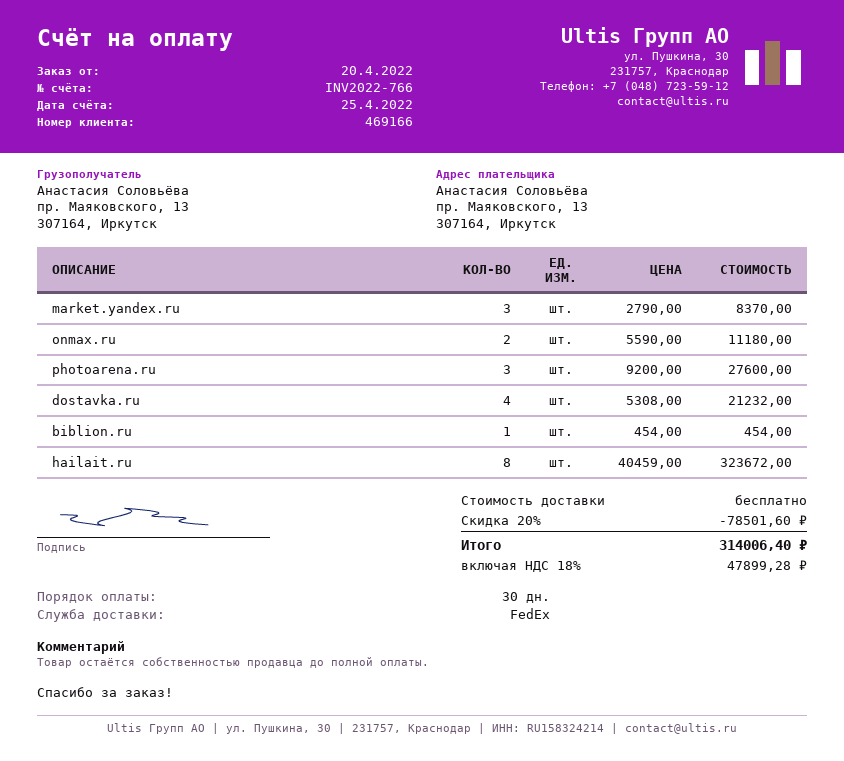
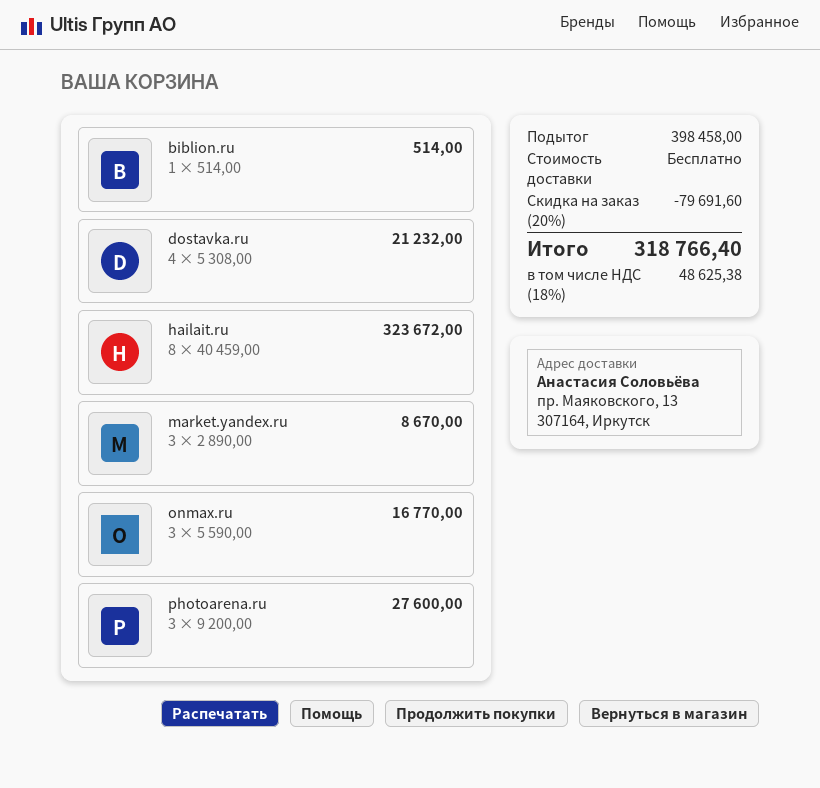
market.yandex.ru: 3 x 2790.00 = 8370.00 -> 3 x 2890.00 = 8670.00
onmax.ru: 2 x 5590.00 = 11180.00 -> 3 x 5590.00 = 16770.00
biblion.ru: 1 x 454.00 = 454.00 -> 1 x 514.00 = 514.00
discount: 20% = 78501.60 -> 20% = 79691.60
tax: 18% = 47899.28 -> 18% = 48625.38
total: 314006.40 -> 318766.40

